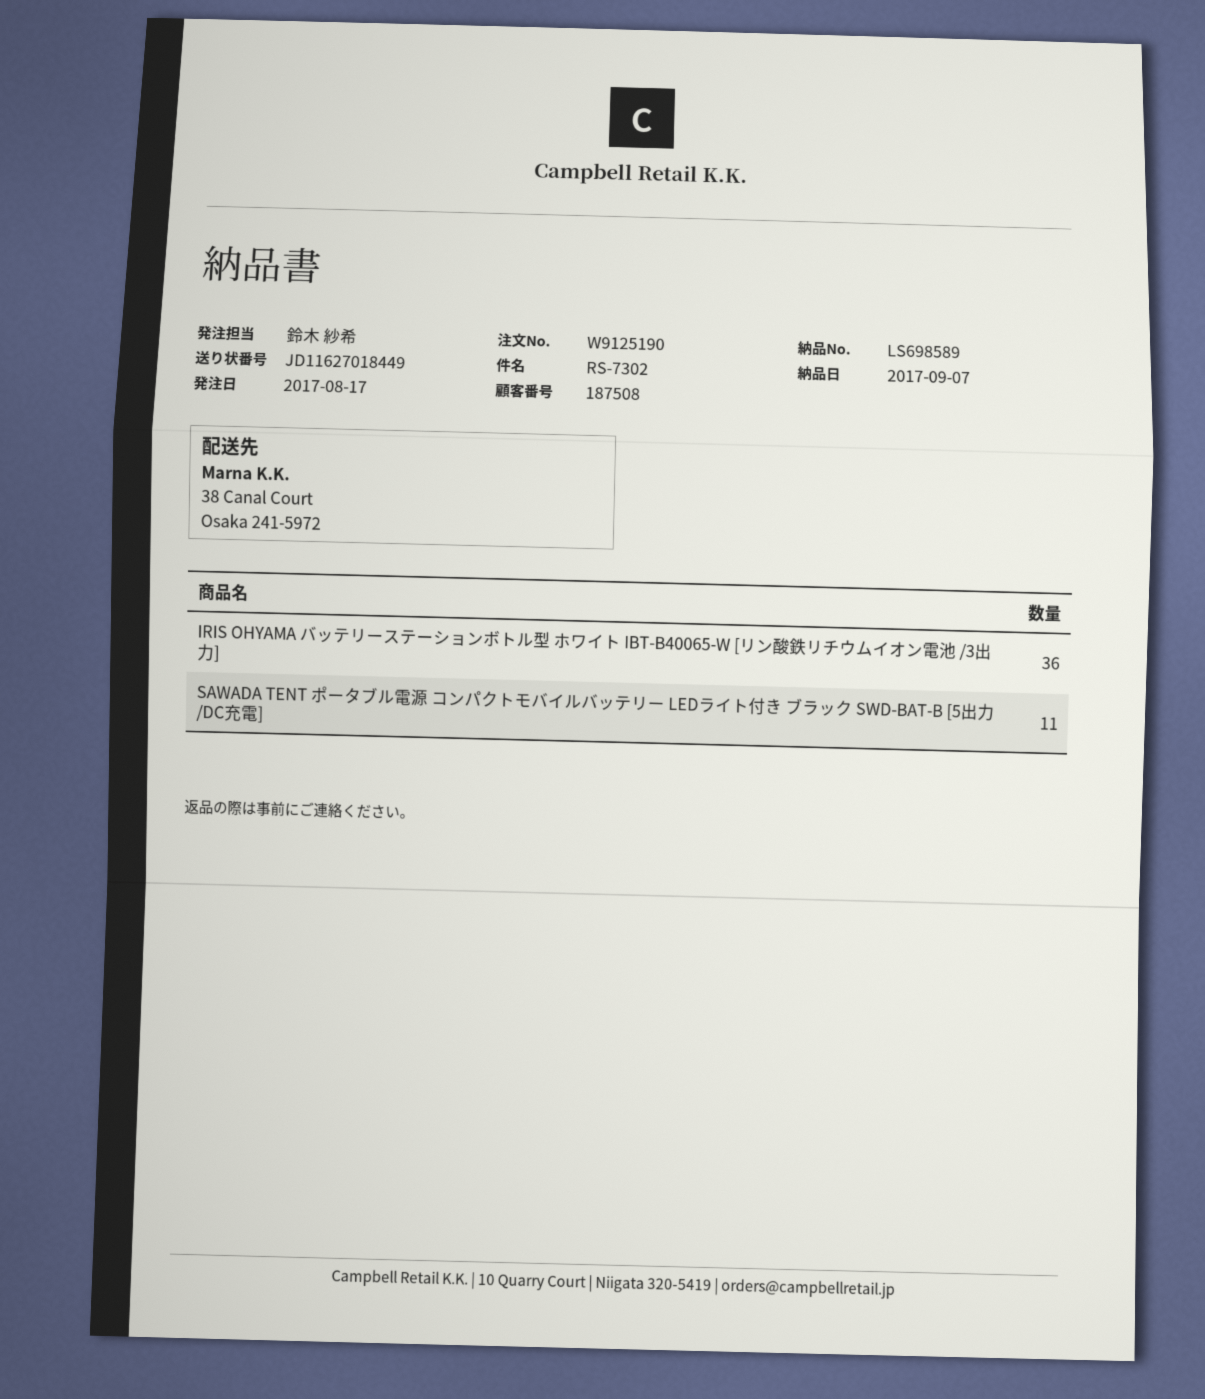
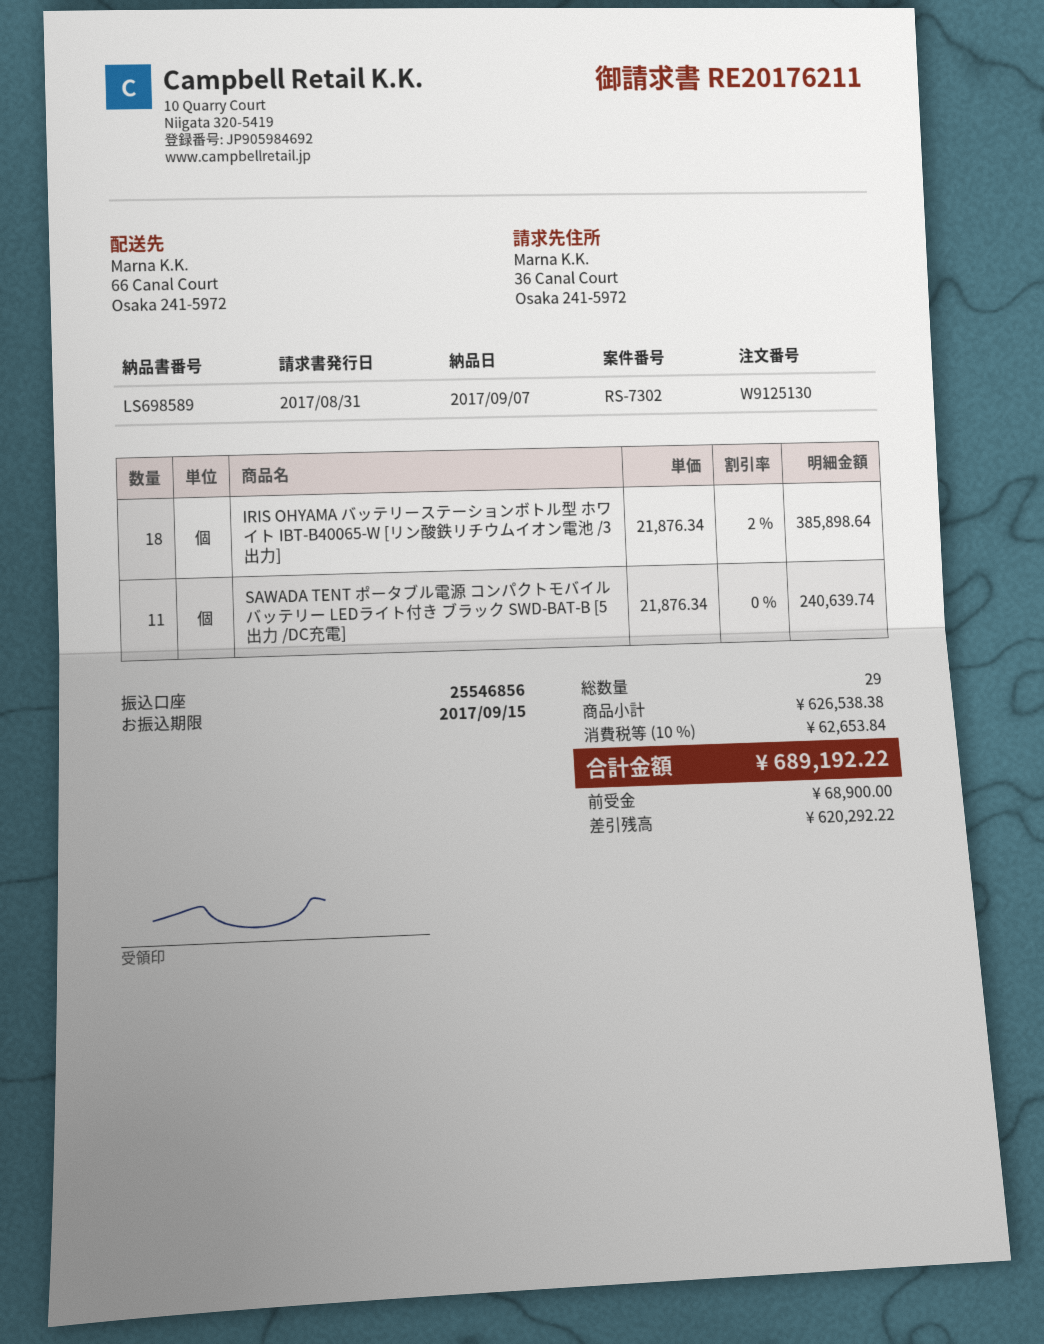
order number: W9125190 -> W9125130
ship to: 38 Canal Court, Osaka 241-5972 -> 66 Canal Court, Osaka 241-5972
IRIS OHYAMA バッテリーステーションボトル型 ホワイト IBT-B40065-W [リン酸鉄リチウムイオン電池 /3出力]: 36 -> 18

